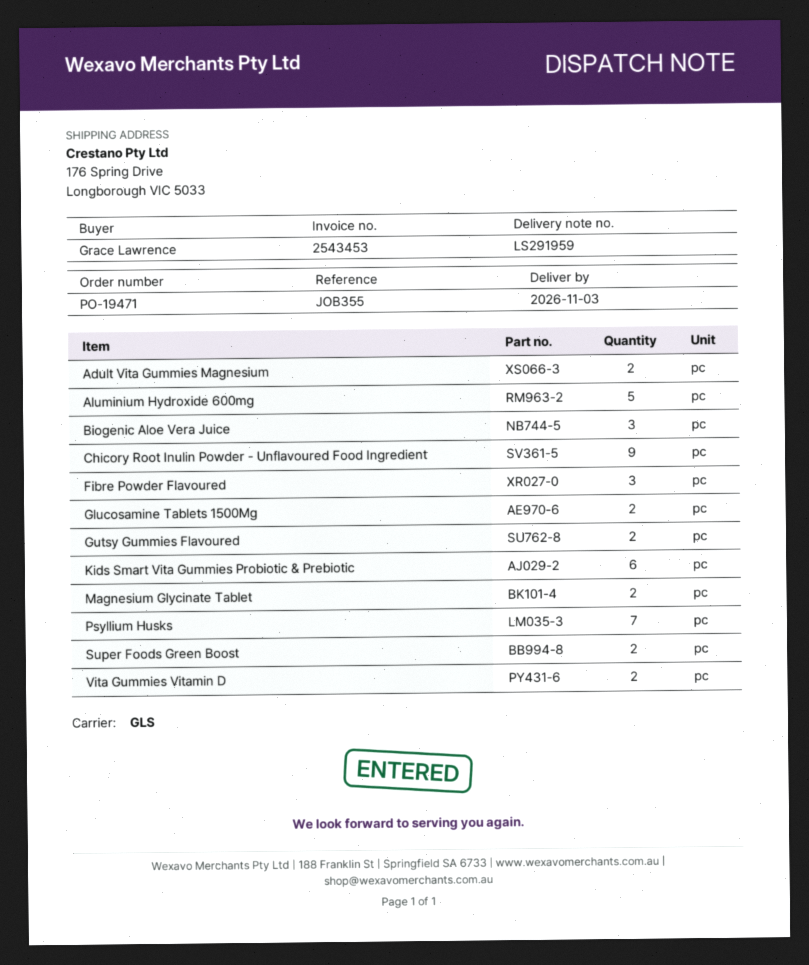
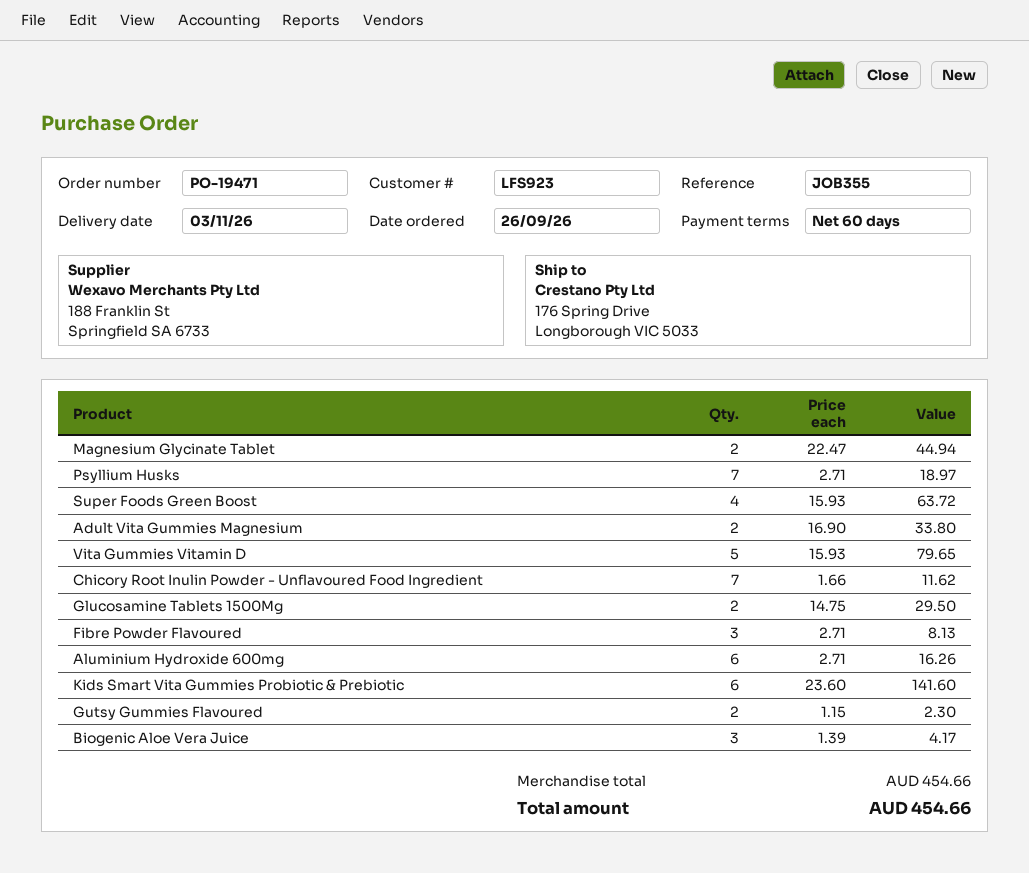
Aluminium Hydroxide 600mg: 5 -> 6
Chicory Root Inulin Powder - Unflavoured Food Ingredient: 9 -> 7
Super Foods Green Boost: 2 -> 4
Vita Gummies Vitamin D: 2 -> 5

